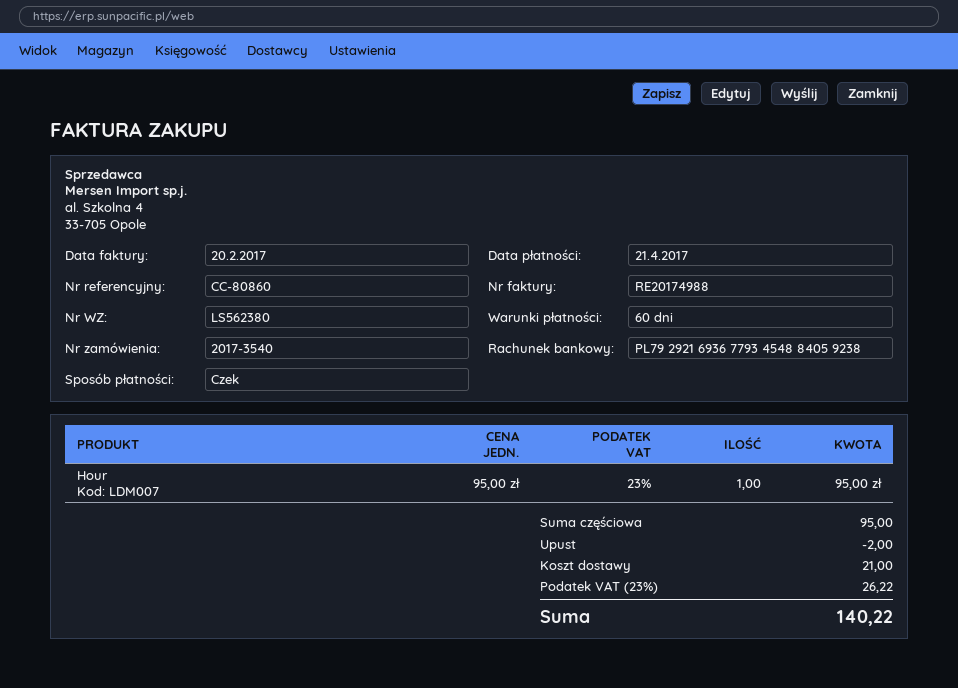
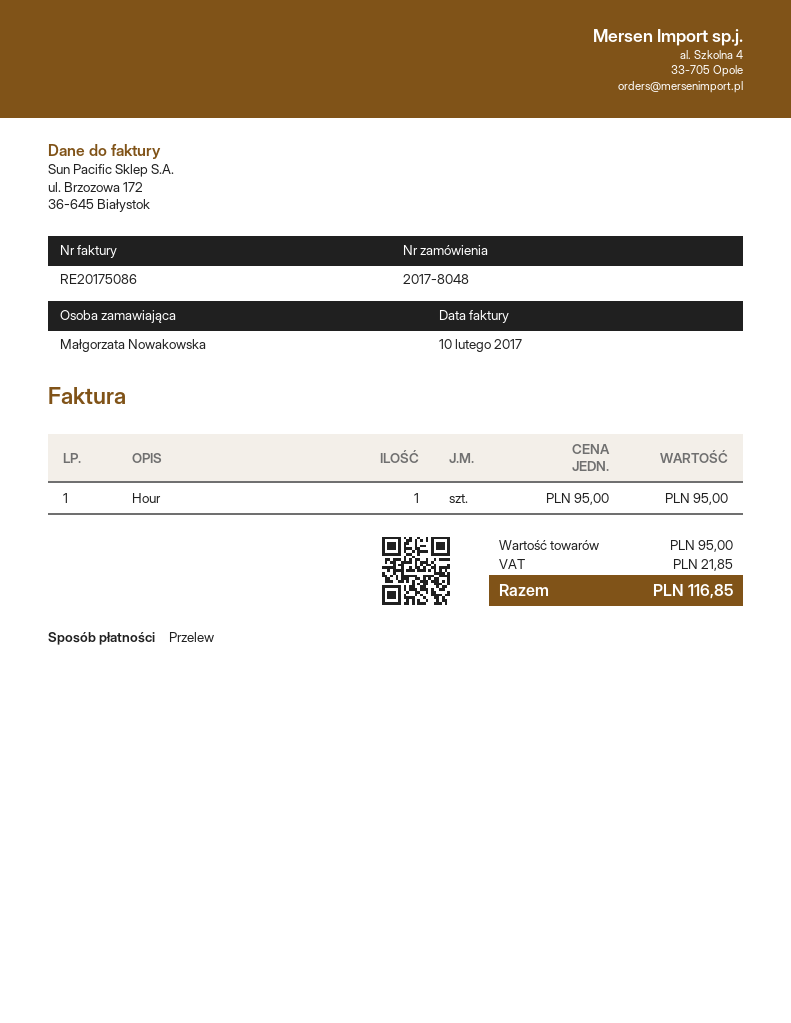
order number: 2017-3540 -> 2017-8048
invoice number: RE20174988 -> RE20175086
invoice date: 2017-02-20 -> 2017-02-10
payment method: cheque -> bank transfer
discount: 2.00 -> none
shipping: 21.00 -> none
tax: 26.22 -> 21.85
total: 140.22 -> 116.85

